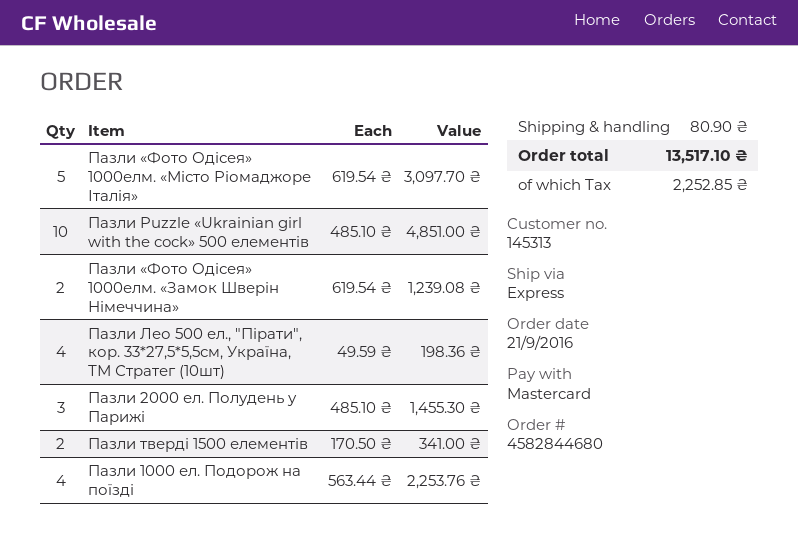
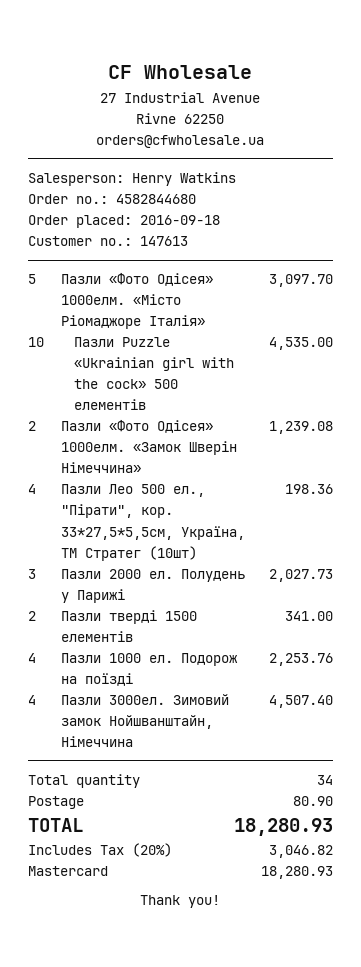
order date: 2016-09-21 -> 2016-09-18
customer number: 145313 -> 147613
Пазли Puzzle «Ukrainian girl with the cock» 500 елементів: 10 for 4851.00 -> 10 for 4535.00
Пазли 2000 ел. Полудень у Парижі: 3 for 1455.30 -> 3 for 2027.73
Пазли 3000ел. Зимовий замок Нойшванштайн, Німеччина: none -> 4 for 4507.40
tax: 2252.85 -> 3046.82
total: 13517.10 -> 18280.93

